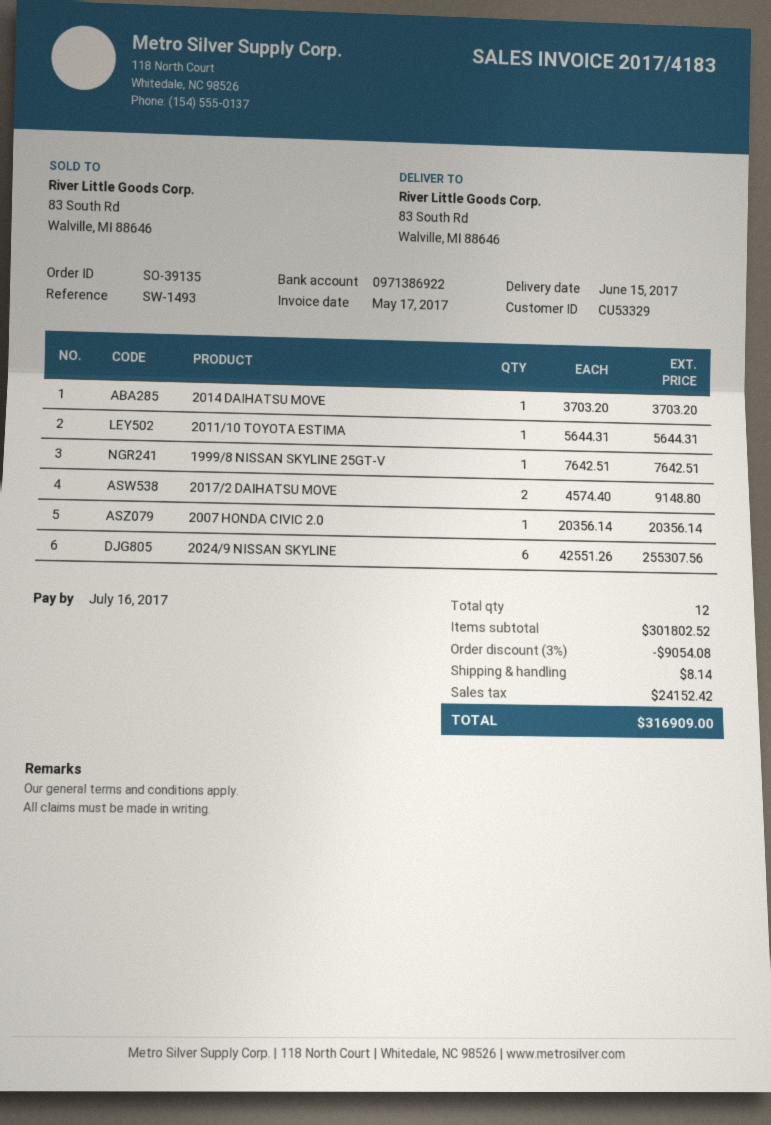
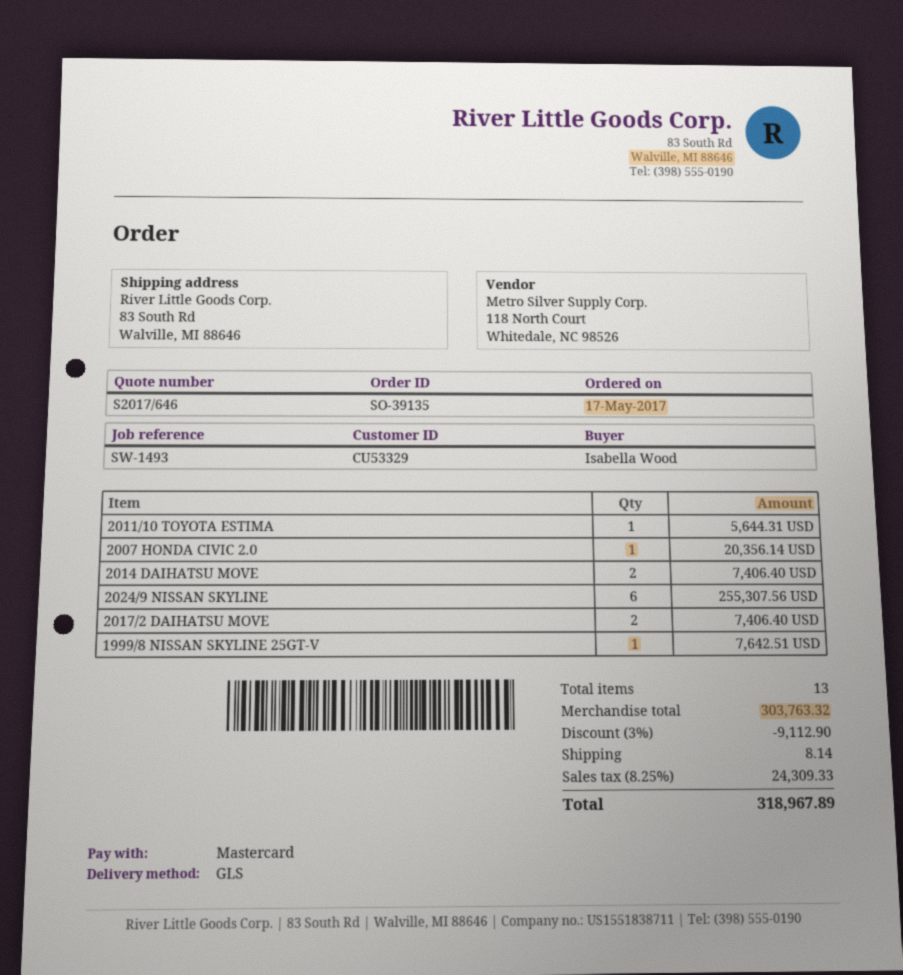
2014 DAIHATSU MOVE: 1 for 3703.20 -> 2 for 7406.40
2017/2 DAIHATSU MOVE: 2 for 9148.80 -> 2 for 7406.40
total quantity: 12 -> 13
subtotal: 301802.52 -> 303763.32
discount: 3% = 9054.08 -> 3% = 9112.90
tax: 24152.42 -> 24309.33
total: 316909.00 -> 318967.89

